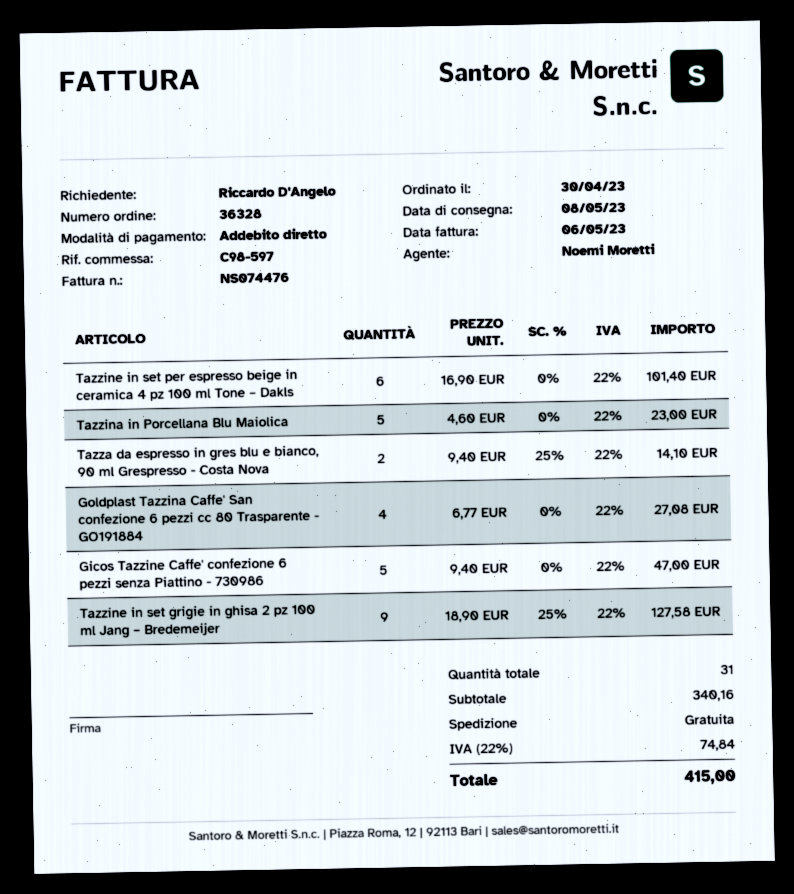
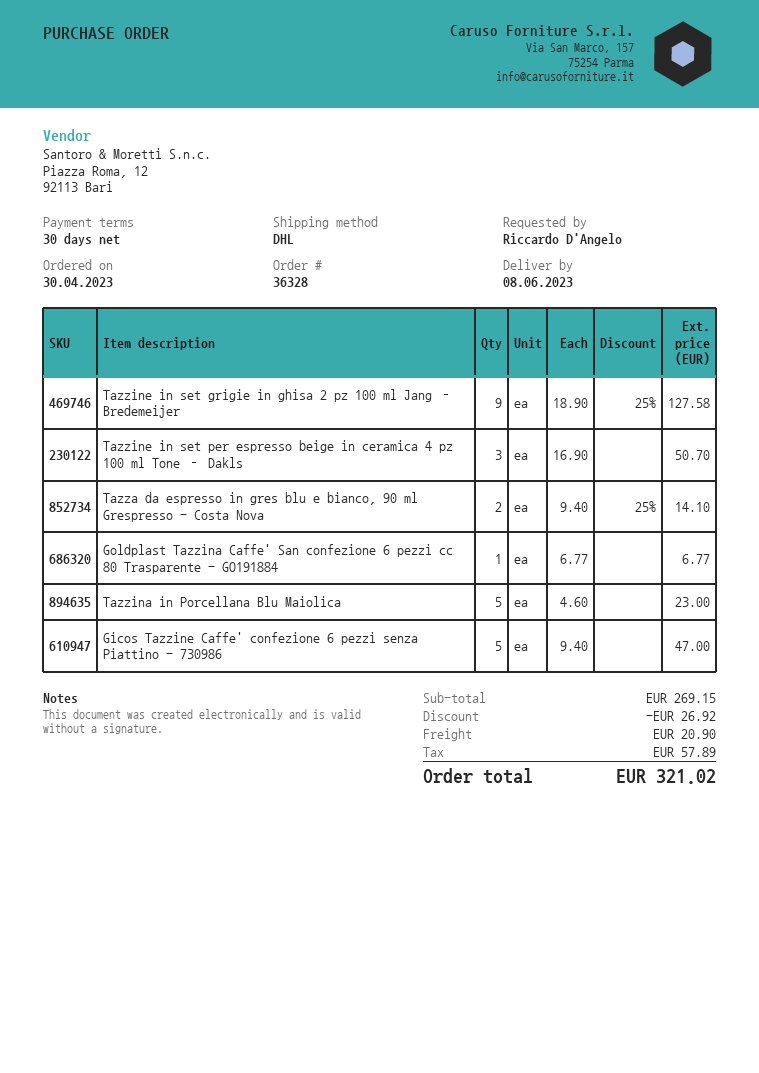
delivery date: 2023-05-08 -> 2023-06-08
Tazzine in set per espresso beige in ceramica 4 pz 100 ml Tone – Dakls: 6 x 16.90 = 101.40 -> 3 x 16.90 = 50.70
Goldplast Tazzina Caffe' San confezione 6 pezzi cc 80 Trasparente - GO191884: 4 x 6.77 = 27.08 -> 1 x 6.77 = 6.77
subtotal: 340.16 -> 269.15
discount: none -> 26.92
shipping: 0.00 -> 20.90
tax: 74.84 -> 57.89
total: 415.00 -> 321.02

